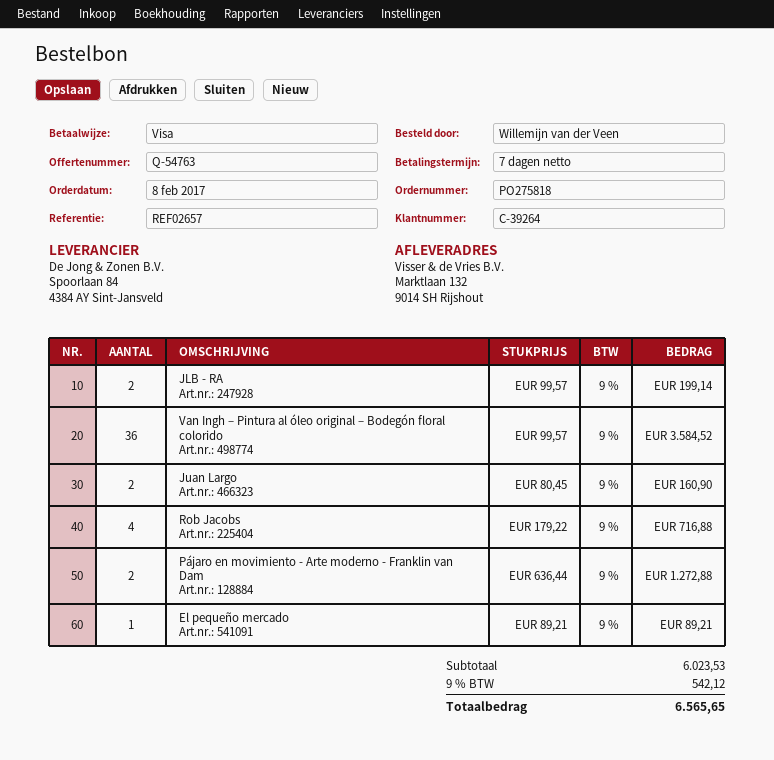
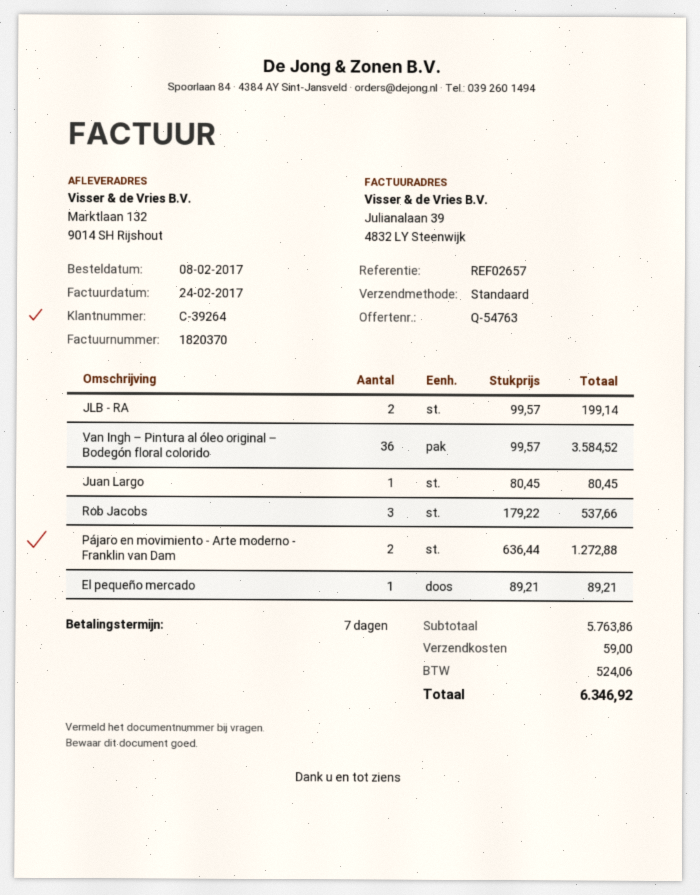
Juan Largo: 2 x 80.45 = 160.90 -> 1 x 80.45 = 80.45
Rob Jacobs: 4 x 179.22 = 716.88 -> 3 x 179.22 = 537.66
subtotal: 6023.53 -> 5763.86
shipping: none -> 59.00
tax: 542.12 -> 524.06
total: 6565.65 -> 6346.92

